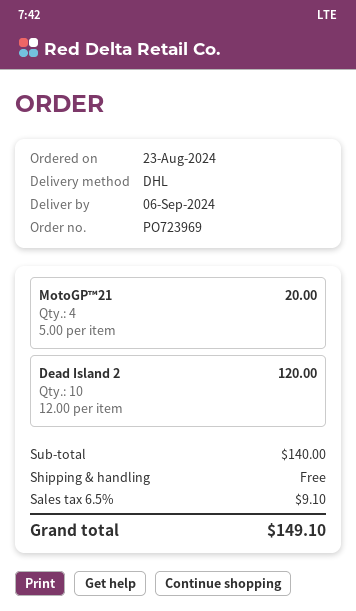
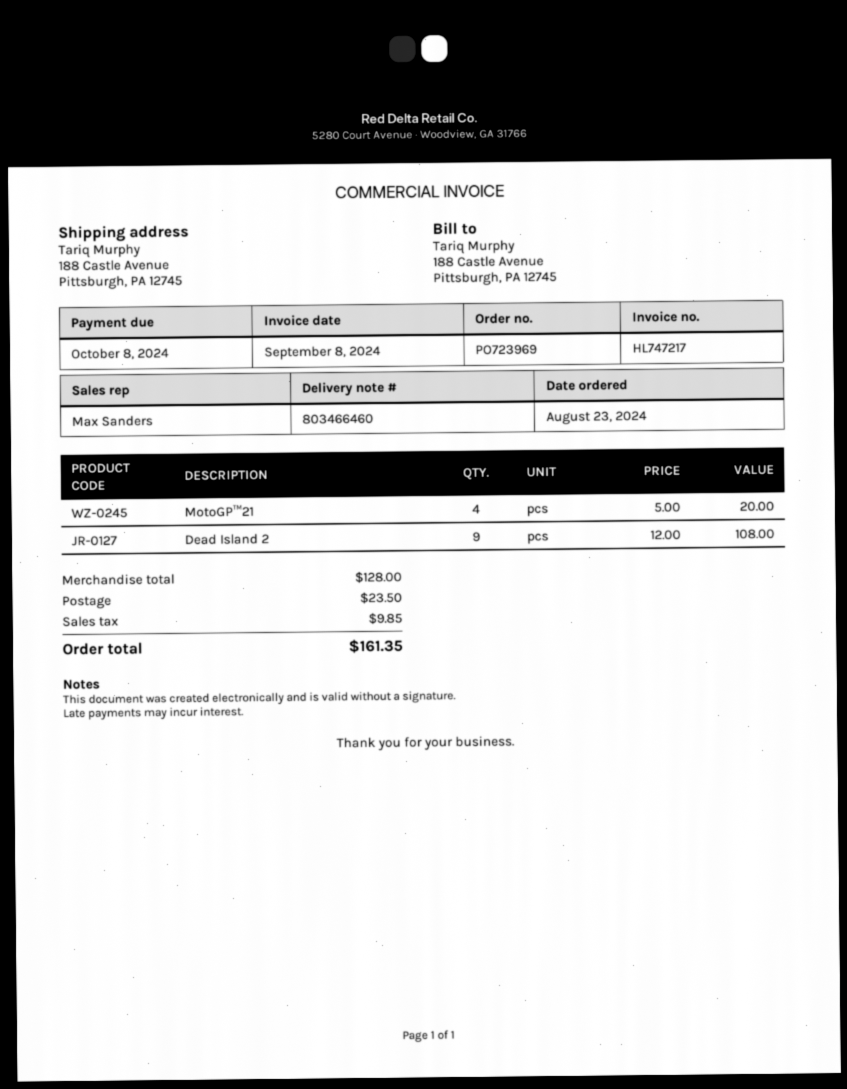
Dead Island 2: 10 x 12.00 = 120.00 -> 9 x 12.00 = 108.00
subtotal: 140.00 -> 128.00
shipping: 0.00 -> 23.50
tax: 9.10 -> 9.85
total: 149.10 -> 161.35

